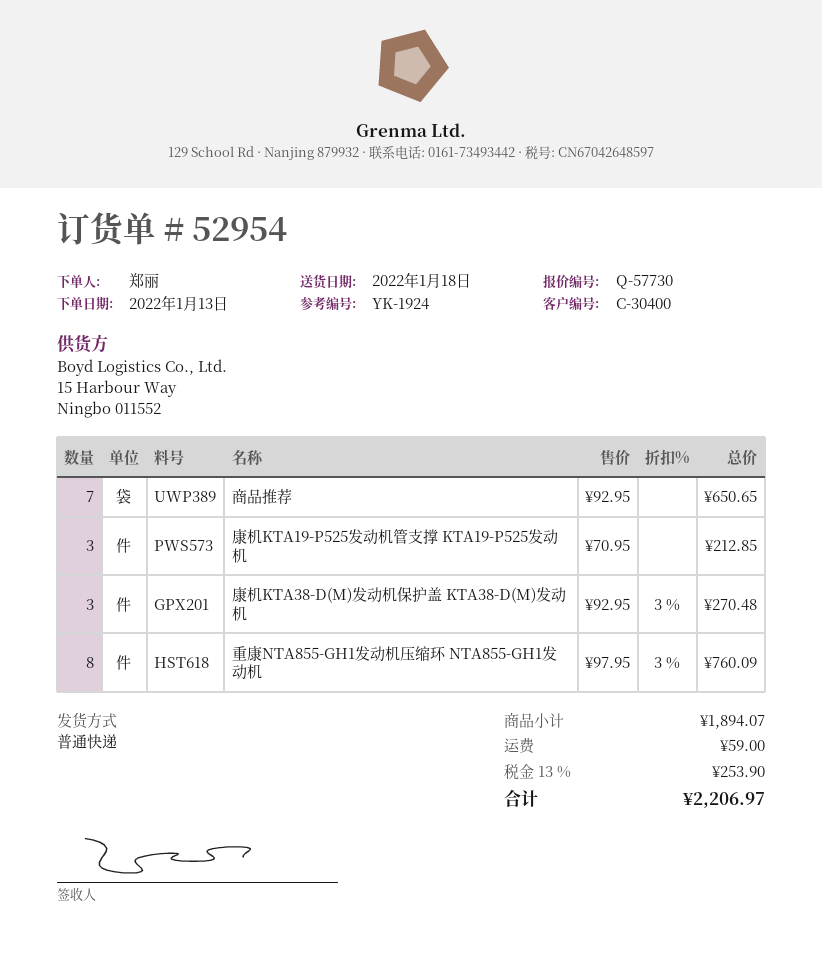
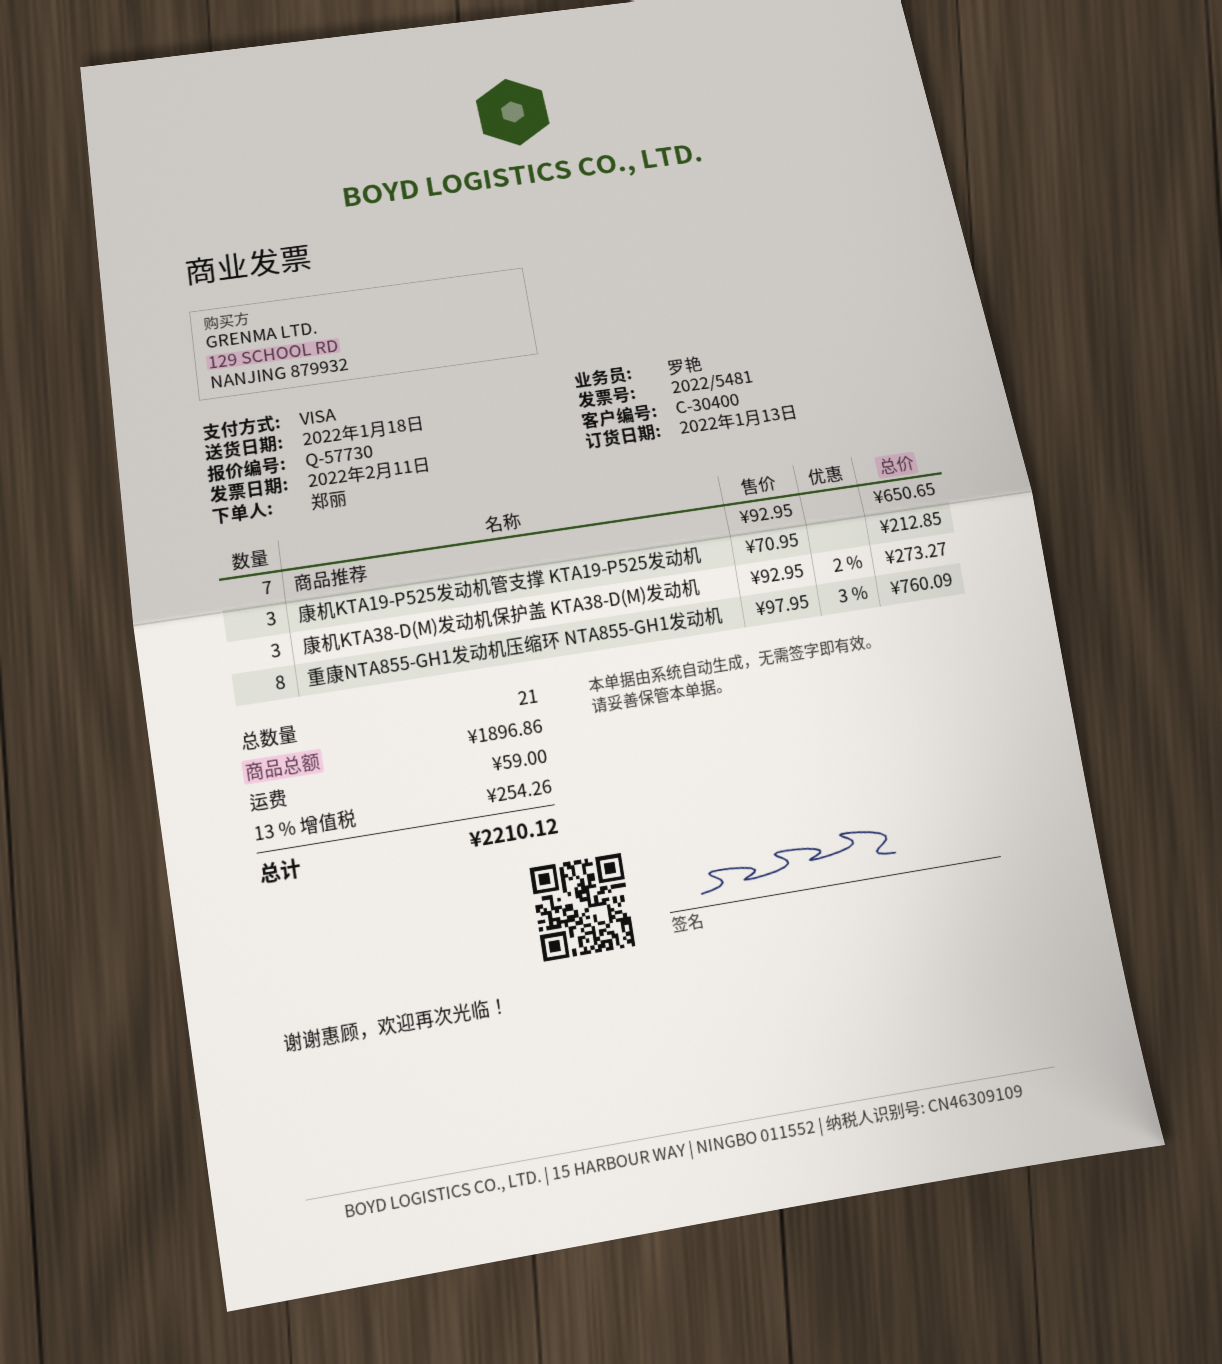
康机KTA38-D(M)发动机保护盖 KTA38-D(M)发动机: 3 x 92.95 - 3% = 270.48 -> 3 x 92.95 - 2% = 273.27
subtotal: 1894.07 -> 1896.86
tax: 13% = 253.90 -> 13% = 254.26
total: 2206.97 -> 2210.12

